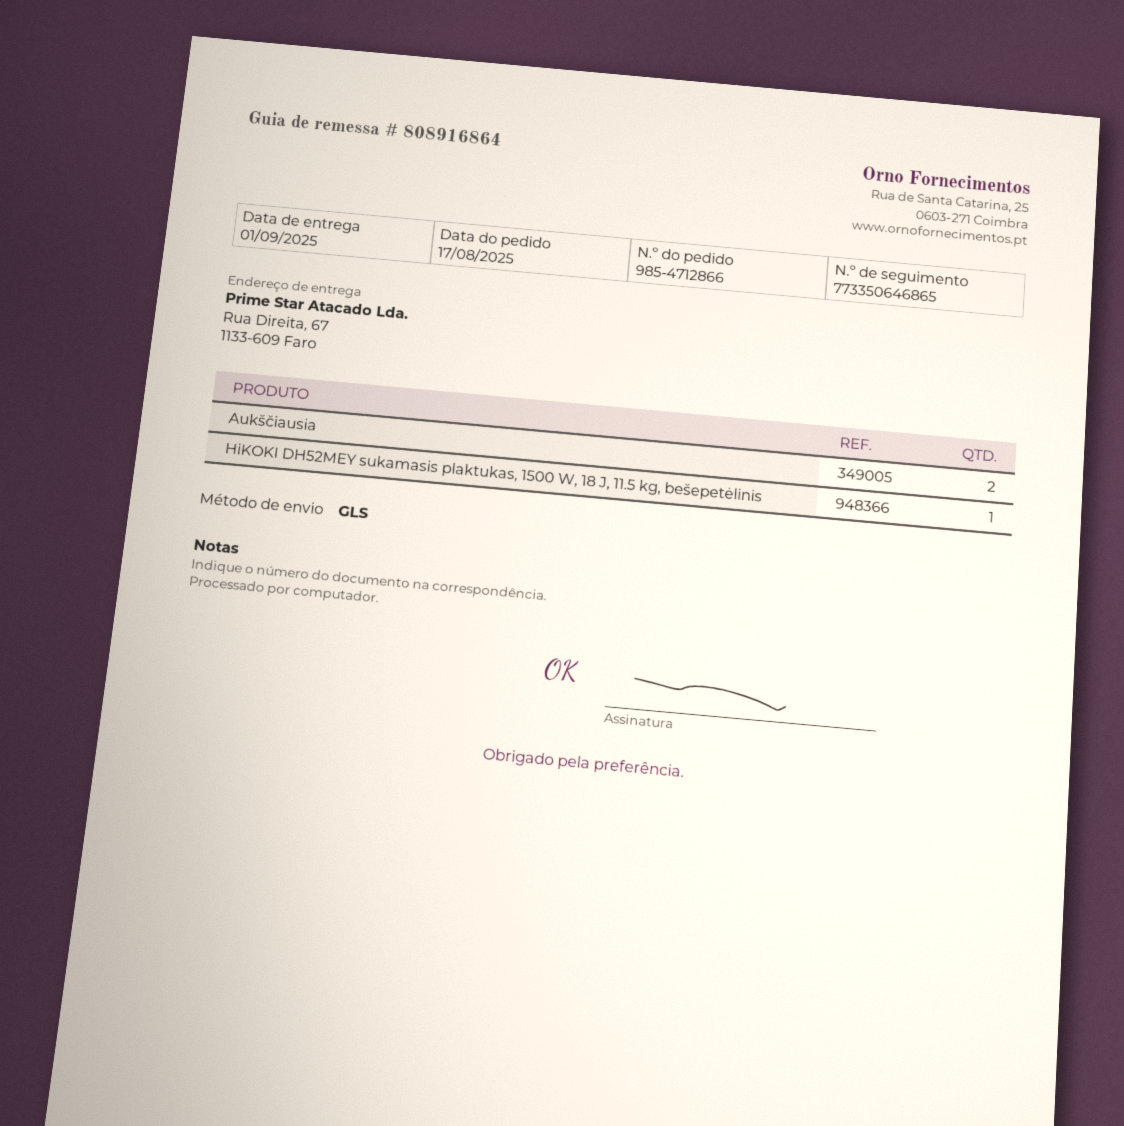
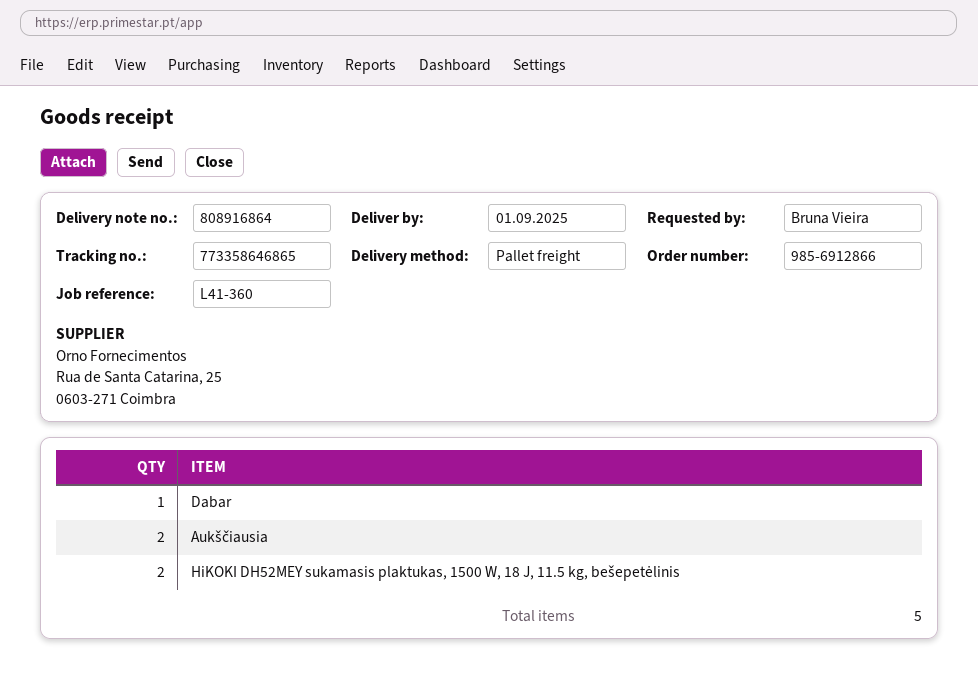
order number: 985-4712866 -> 985-6912866
shipping method: GLS -> pallet freight
tracking number: 773350646865 -> 773358646865
HiKOKI DH52MEY sukamasis plaktukas, 1500 W, 18 J, 11.5 kg, bešepetėlinis: 1 -> 2
Dabar: none -> 1

